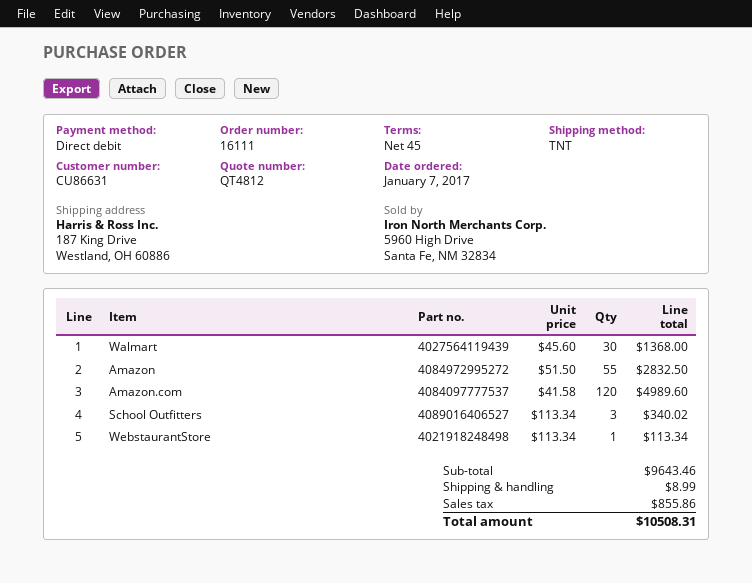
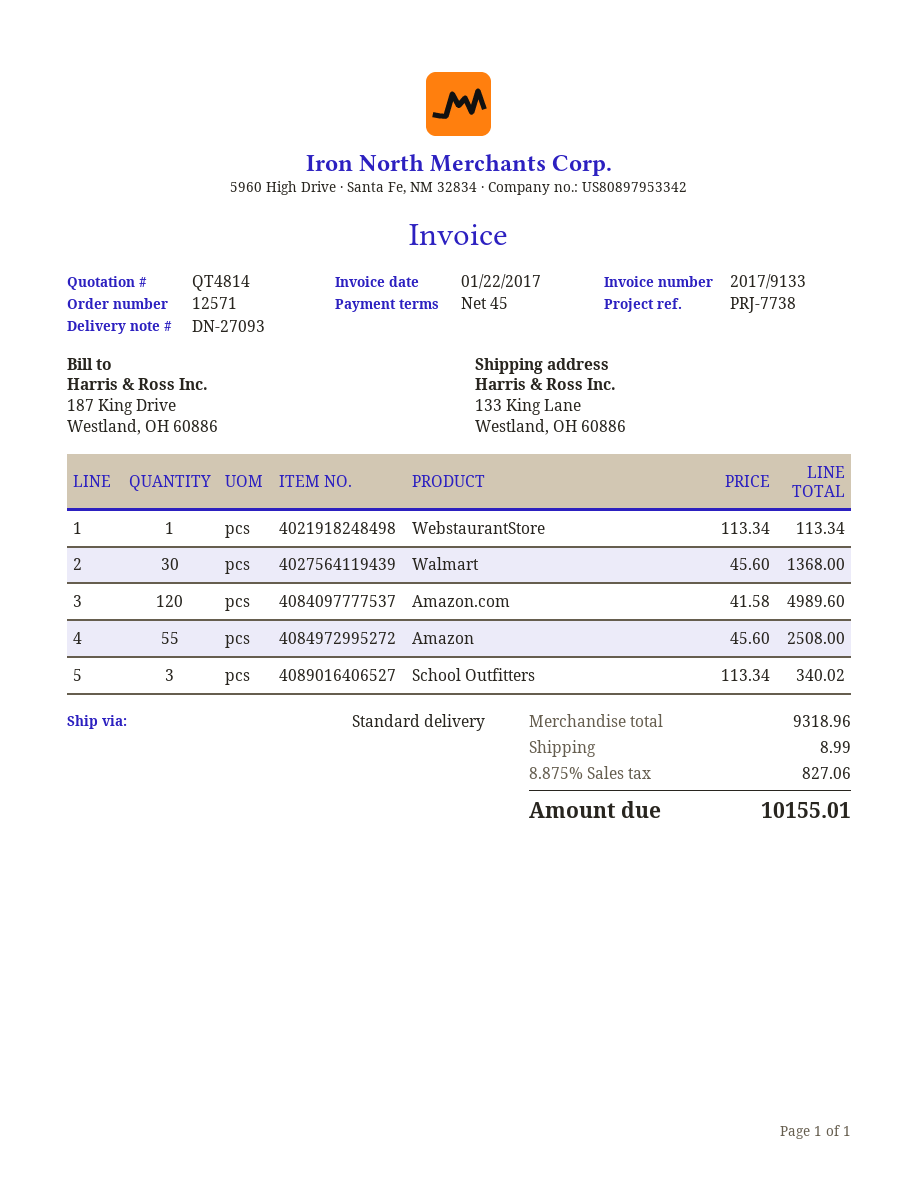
quote number: QT4812 -> QT4814
order number: 16111 -> 12571
shipping method: TNT -> standard
ship to: 187 King Drive, Westland, OH 60886 -> 133 King Lane, Westland, OH 60886
Amazon: 55 x 51.50 = 2832.50 -> 55 x 45.60 = 2508.00
subtotal: 9643.46 -> 9318.96
tax: 855.86 -> 827.06
total: 10508.31 -> 10155.01

